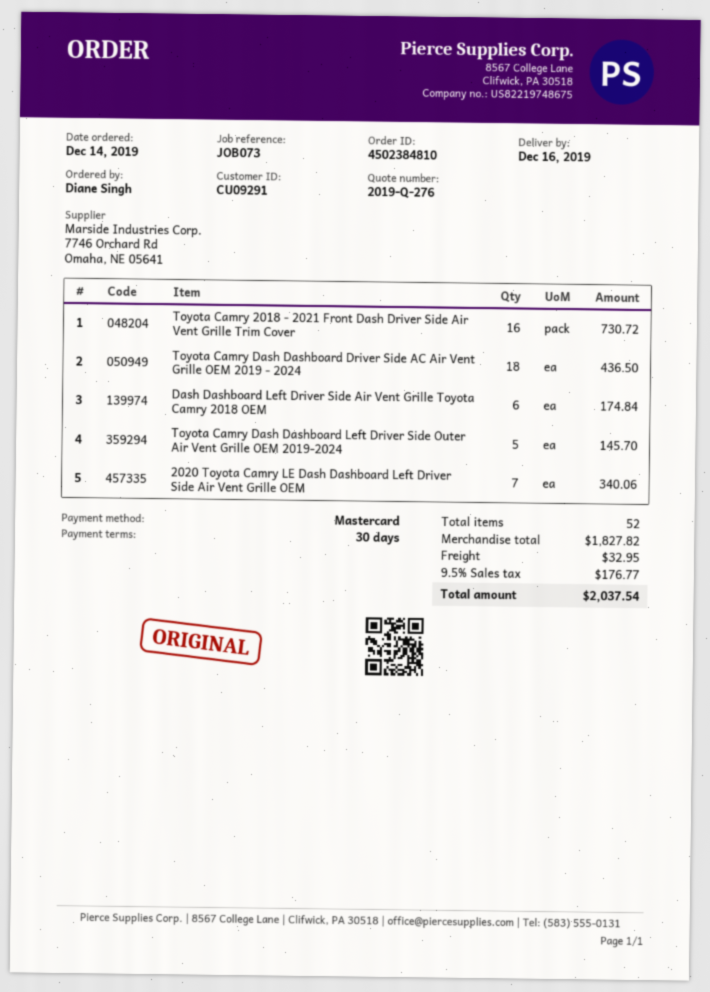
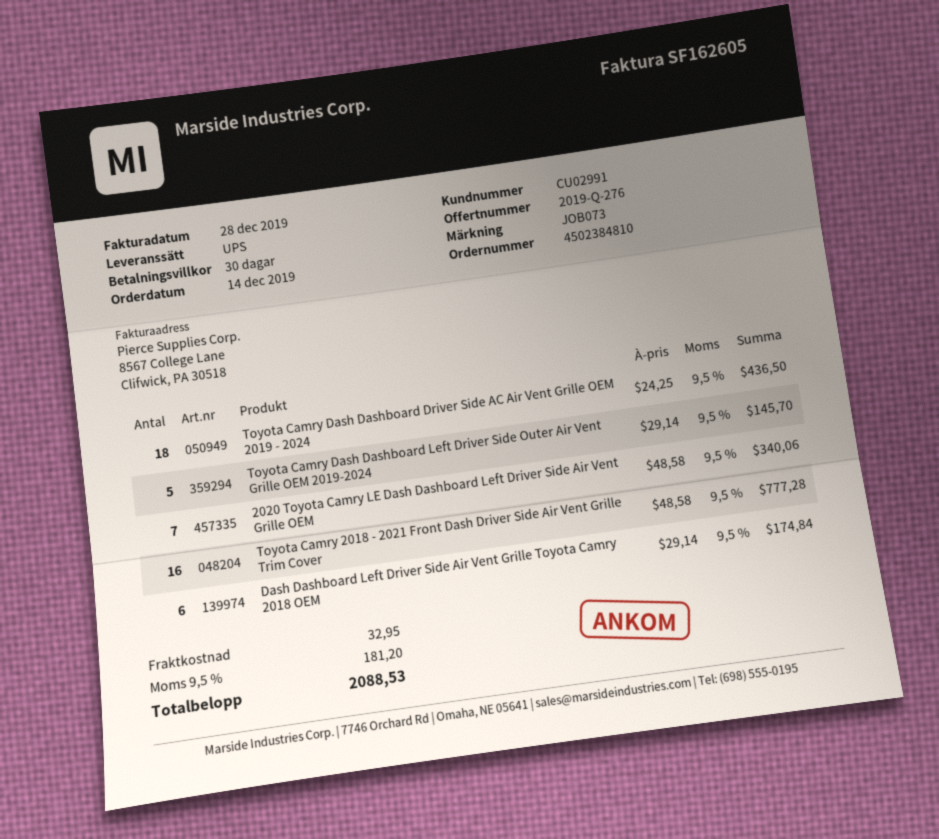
customer number: CU09291 -> CU02991
Toyota Camry 2018 - 2021 Front Dash Driver Side Air Vent Grille Trim Cover: 16 for 730.72 -> 16 for 777.28
tax: 9.5% = 176.77 -> 9.5% = 181.20
total: 2037.54 -> 2088.53

